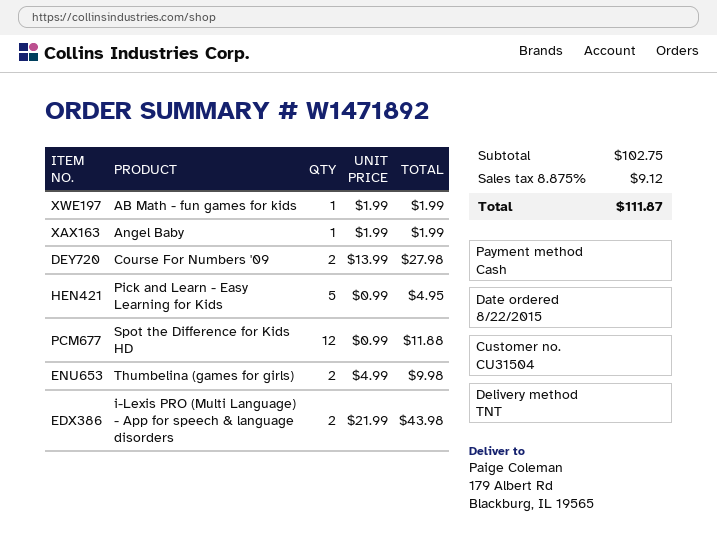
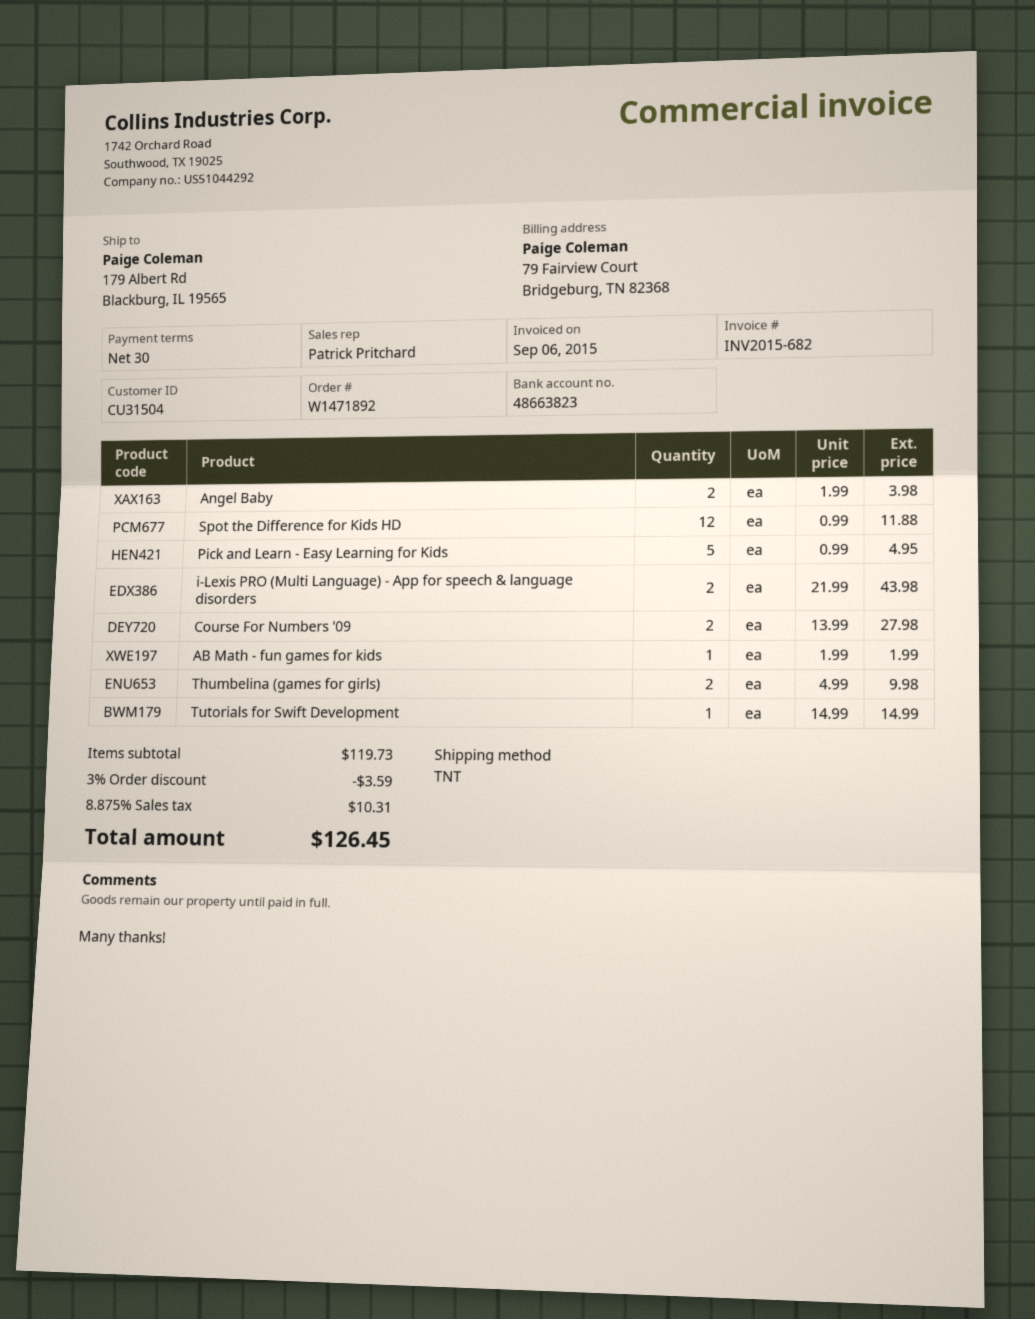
Angel Baby: 1 x 1.99 = 1.99 -> 2 x 1.99 = 3.98
Tutorials for Swift Development: none -> 1 x 14.99 = 14.99
subtotal: 102.75 -> 119.73
discount: none -> 3% = 3.59
tax: 8.875% = 9.12 -> 8.875% = 10.31
total: 111.87 -> 126.45

